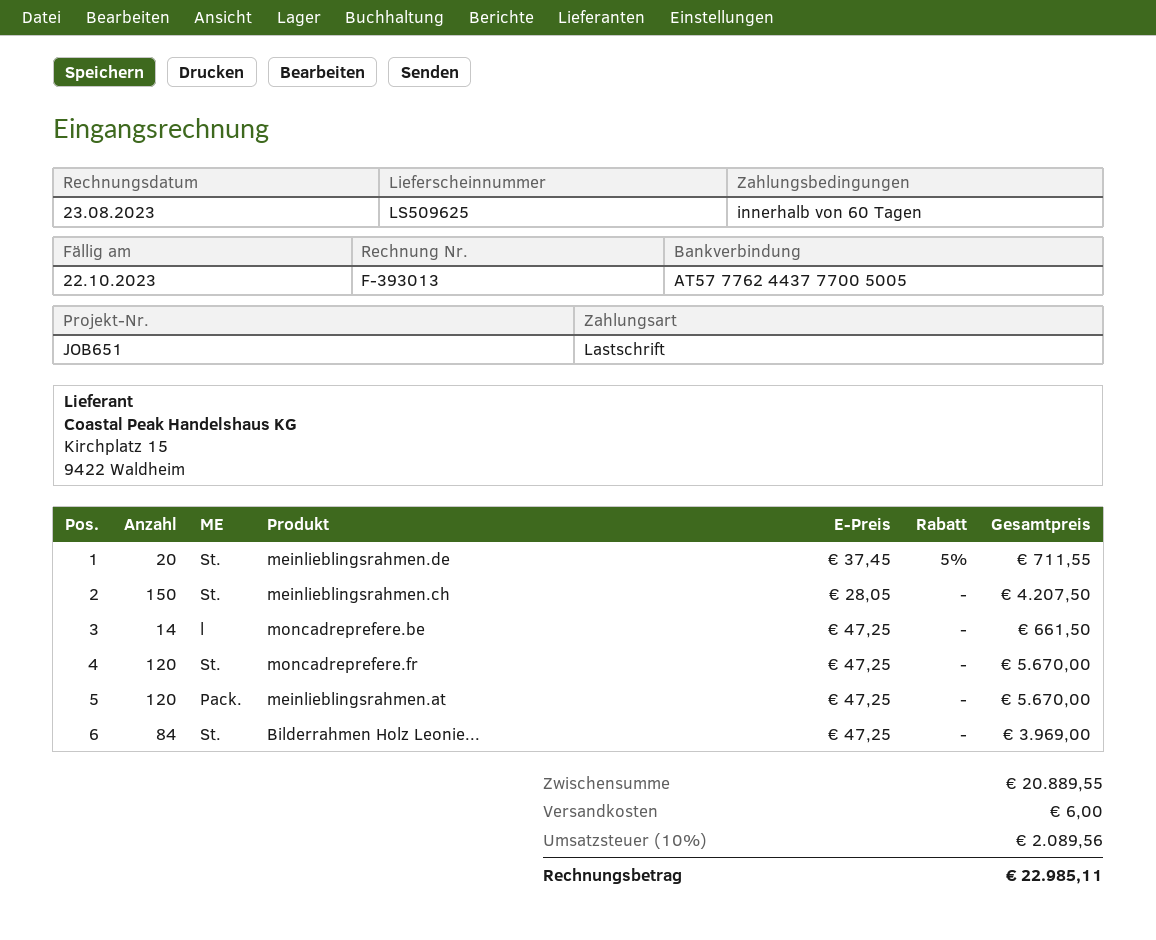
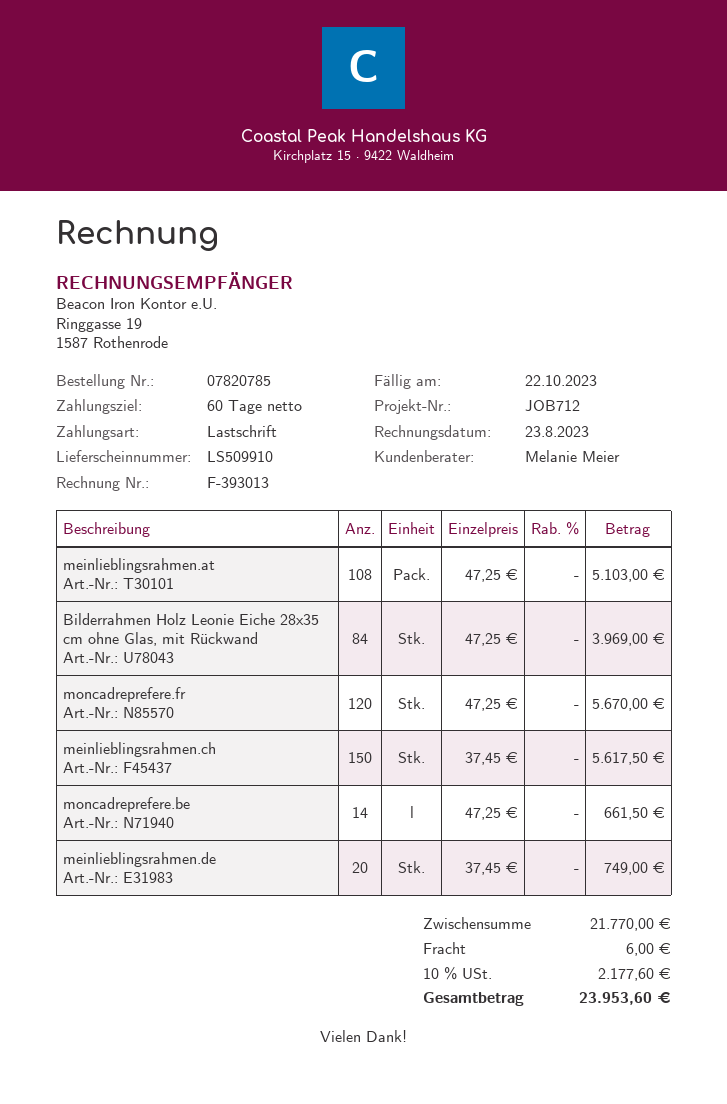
delivery note number: LS509625 -> LS509910
reference: JOB651 -> JOB712
meinlieblingsrahmen.de: 20 x 37.45 - 5% = 711.55 -> 20 x 37.45 = 749.00
meinlieblingsrahmen.ch: 150 x 28.05 = 4207.50 -> 150 x 37.45 = 5617.50
meinlieblingsrahmen.at: 120 x 47.25 = 5670.00 -> 108 x 47.25 = 5103.00
subtotal: 20889.55 -> 21770.00
tax: 10% = 2089.56 -> 10% = 2177.60
total: 22985.11 -> 23953.60

